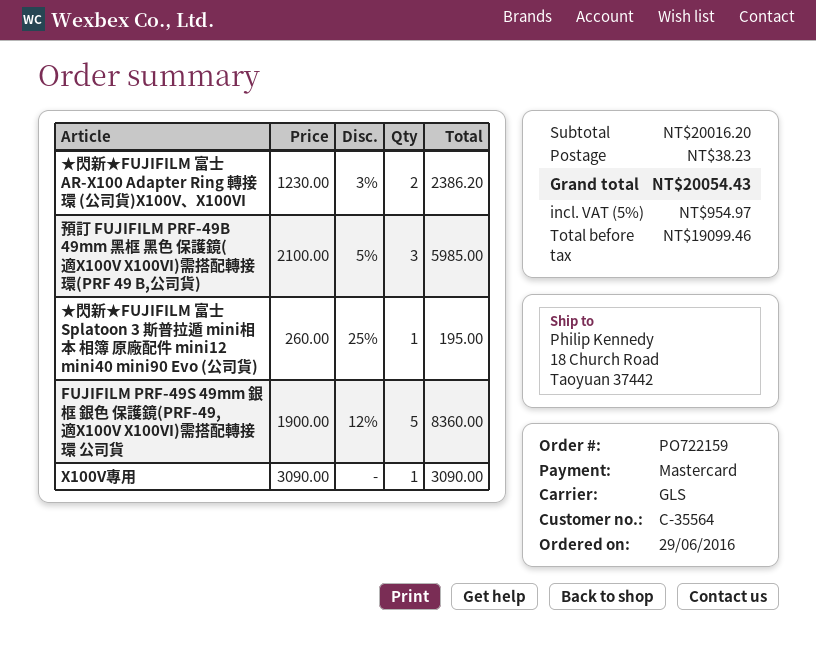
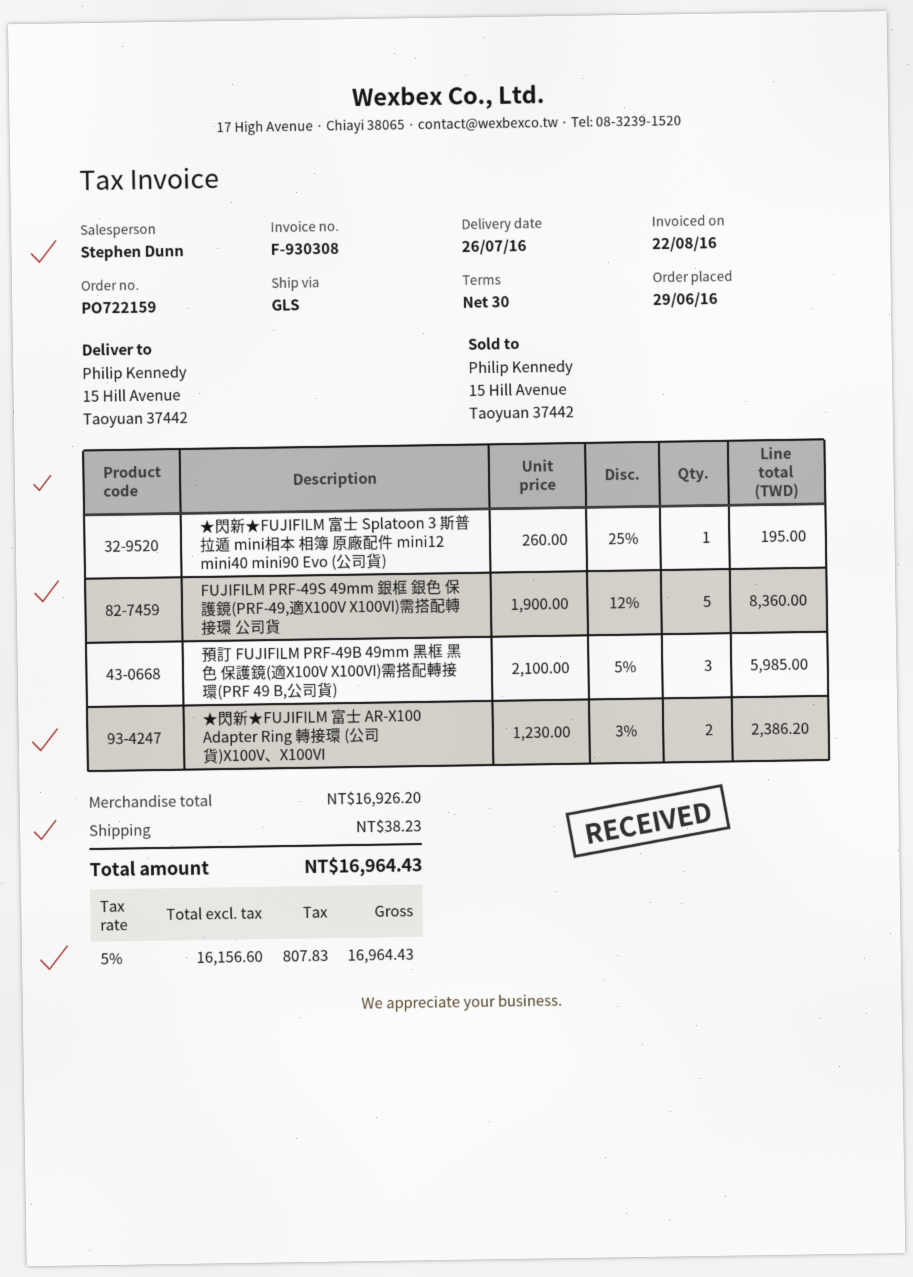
ship to: 18 Church Road, Taoyuan 37442 -> 15 Hill Avenue, Taoyuan 37442
X100V專用: 1 x 3090.00 = 3090.00 -> none
subtotal: 20016.20 -> 16926.20
net: 19099.46 -> 16156.60
tax: 5% = 954.97 -> 5% = 807.83
total: 20054.43 -> 16964.43

